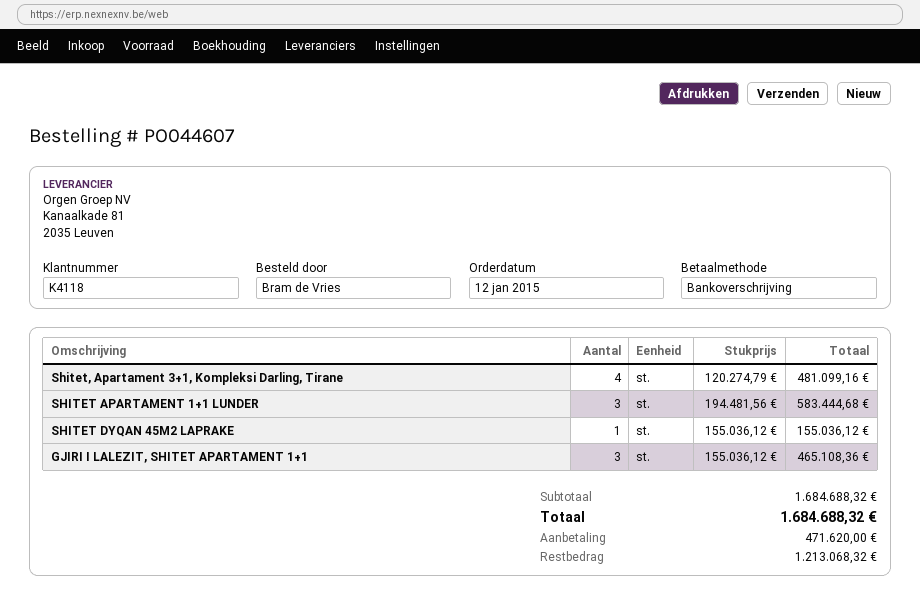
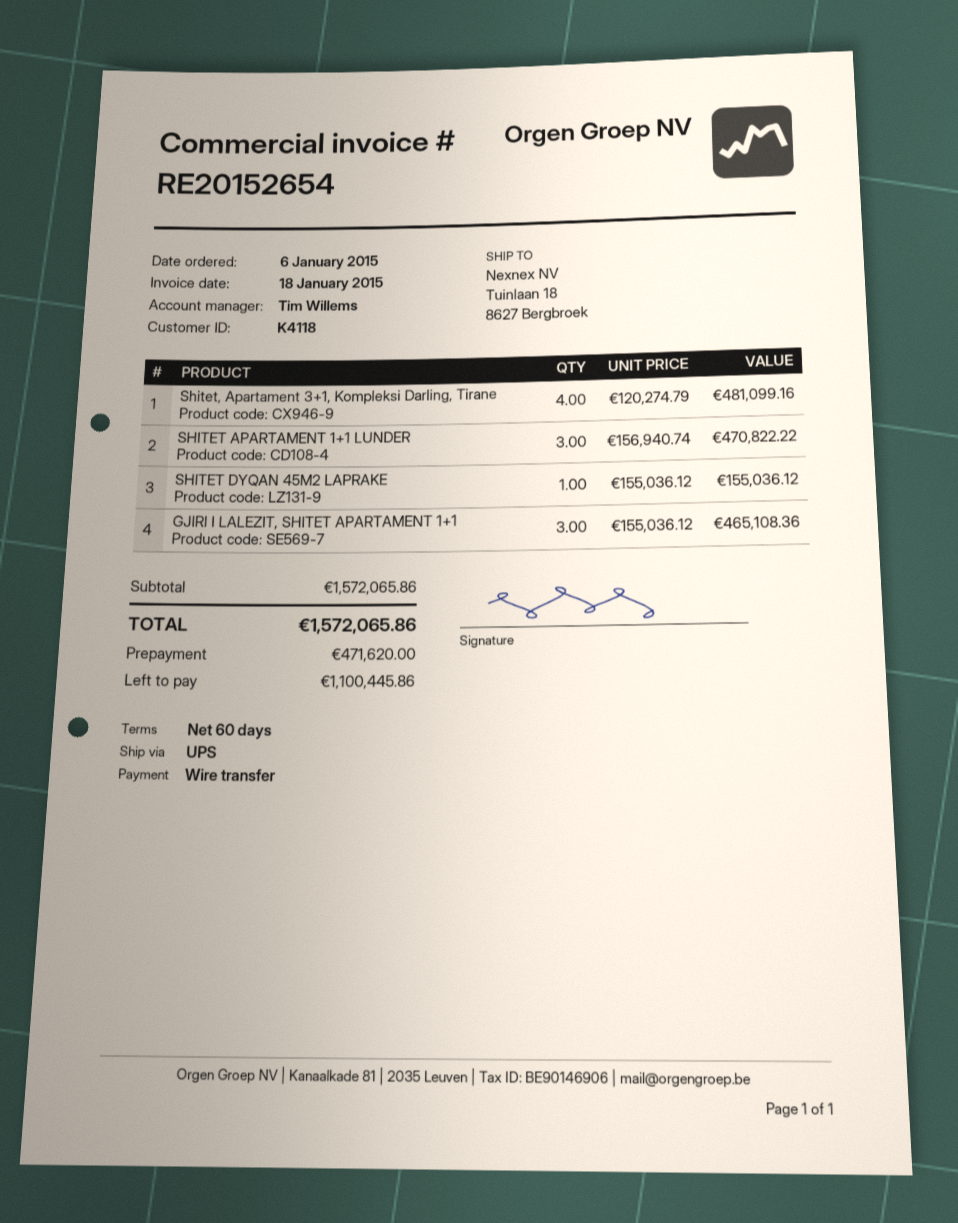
order date: 2015-01-12 -> 2015-01-06
SHITET APARTAMENT 1+1 LUNDER: 3 x 194481.56 = 583444.68 -> 3 x 156940.74 = 470822.22
subtotal: 1684688.32 -> 1572065.86
total: 1684688.32 -> 1572065.86
balance: 1213068.32 -> 1100445.86

